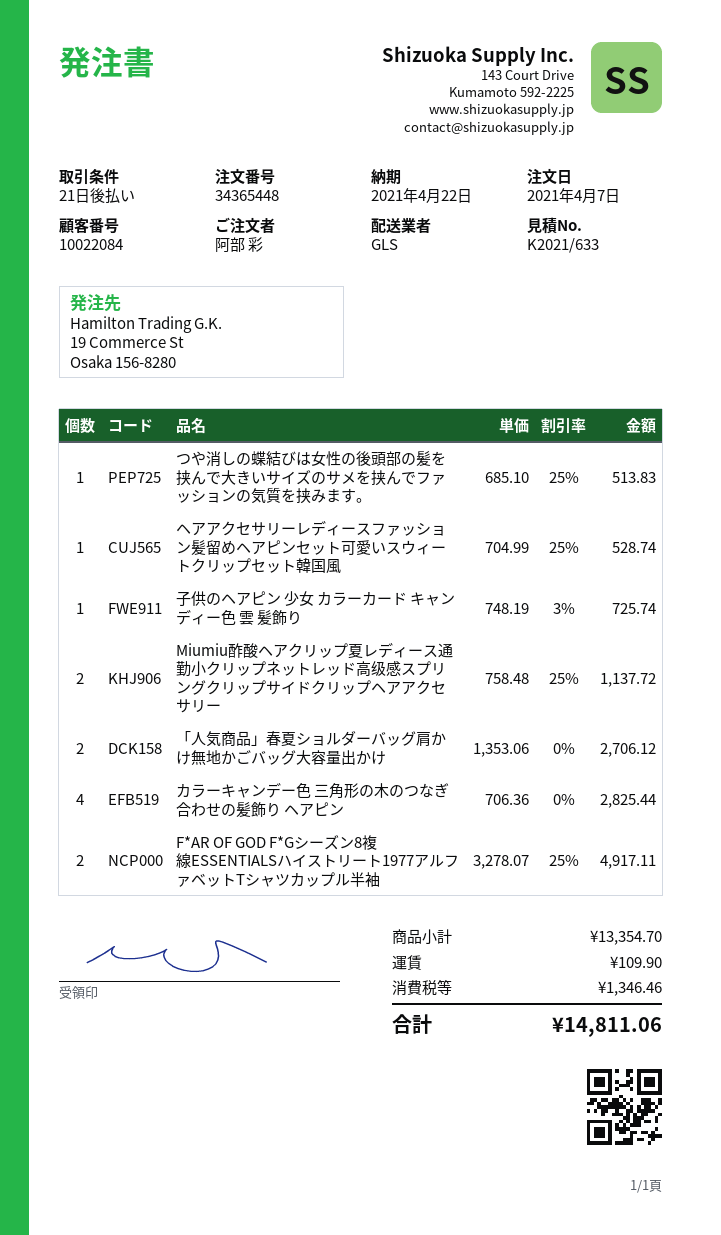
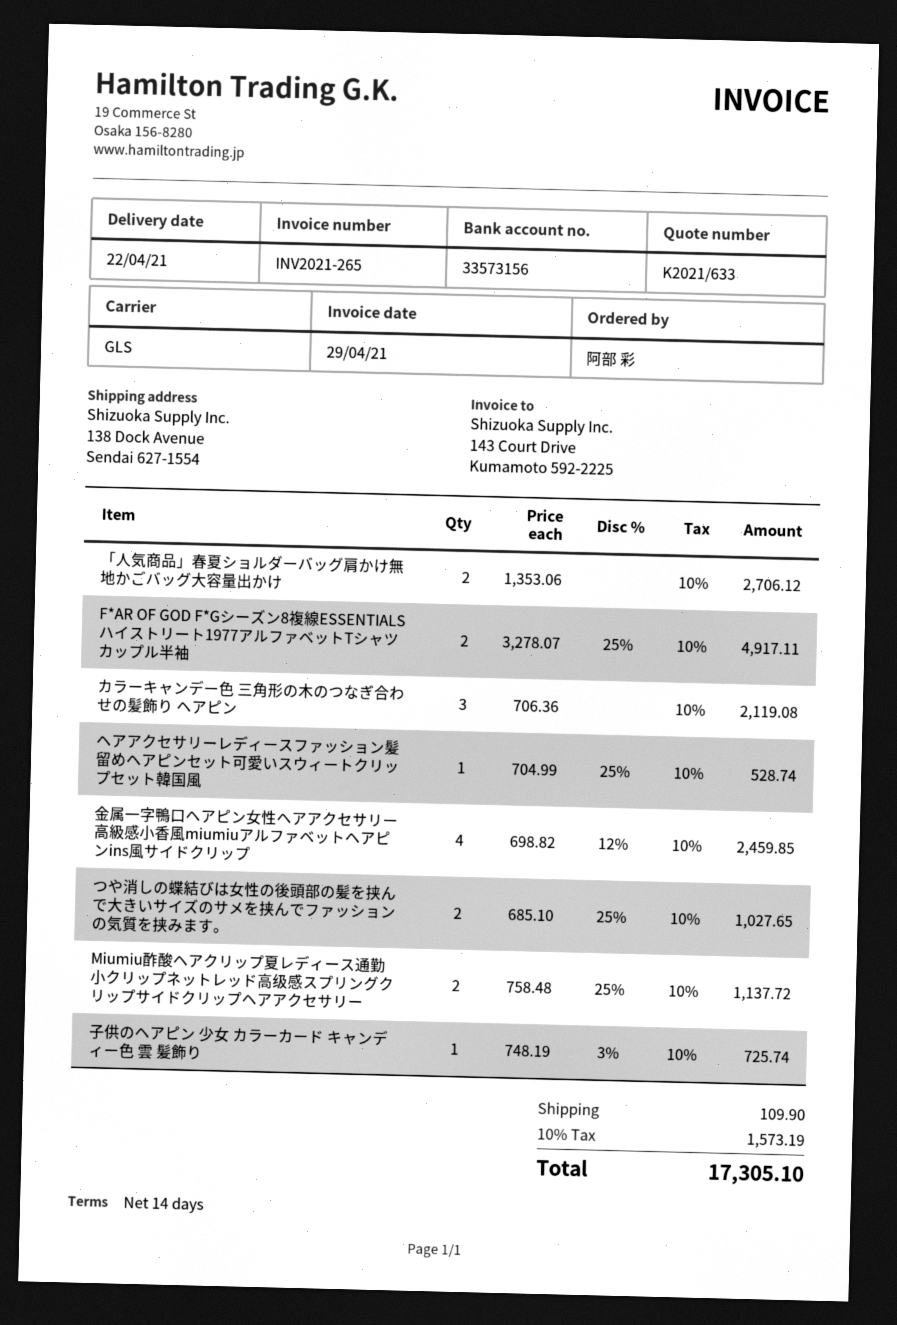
payment terms: 21 days -> 14 days
つや消しの蝶結びは女性の後頭部の髪を挟んで大きいサイズのサメを挟んでファッションの気質を挟みます。: 1 x 685.10 - 25% = 513.83 -> 2 x 685.10 - 25% = 1027.65
カラーキャンデー色 三角形の木のつなぎ合わせの髪飾り ヘアピン: 4 x 706.36 = 2825.44 -> 3 x 706.36 = 2119.08
金属一字鴨口ヘアピン女性ヘアアクセサリー高級感小香風miumiuアルファベットヘアピンins風サイドクリップ: none -> 4 x 698.82 - 12% = 2459.85
tax: 1346.46 -> 1573.19
total: 14811.06 -> 17305.10

